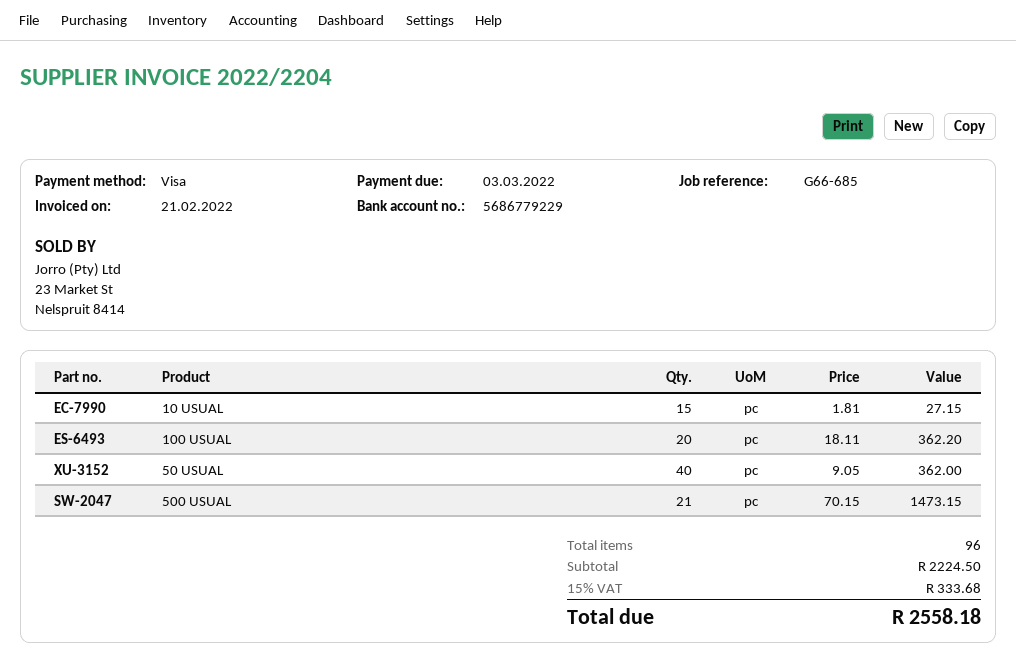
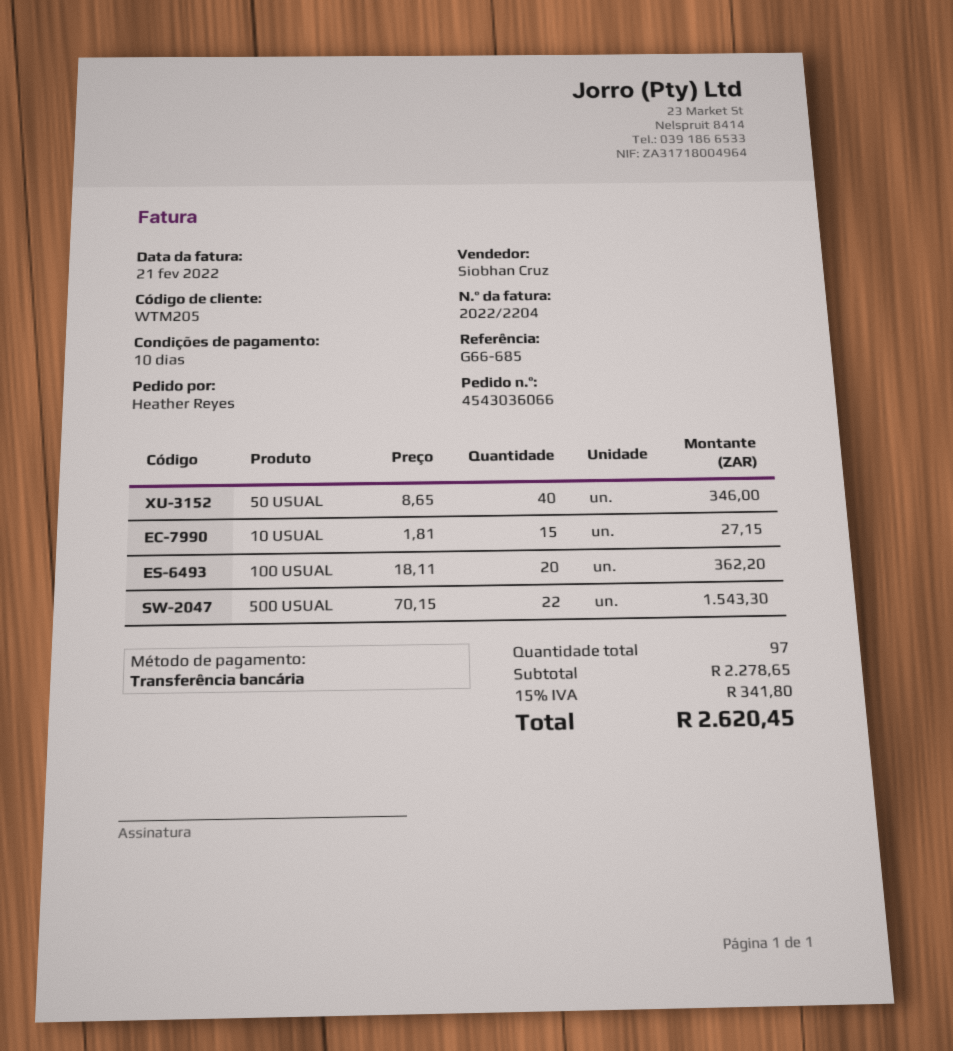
payment method: Visa -> bank transfer
50 USUAL: 40 x 9.05 = 362.00 -> 40 x 8.65 = 346.00
500 USUAL: 21 x 70.15 = 1473.15 -> 22 x 70.15 = 1543.30
total quantity: 96 -> 97
subtotal: 2224.50 -> 2278.65
tax: 15% = 333.68 -> 15% = 341.80
total: 2558.18 -> 2620.45

